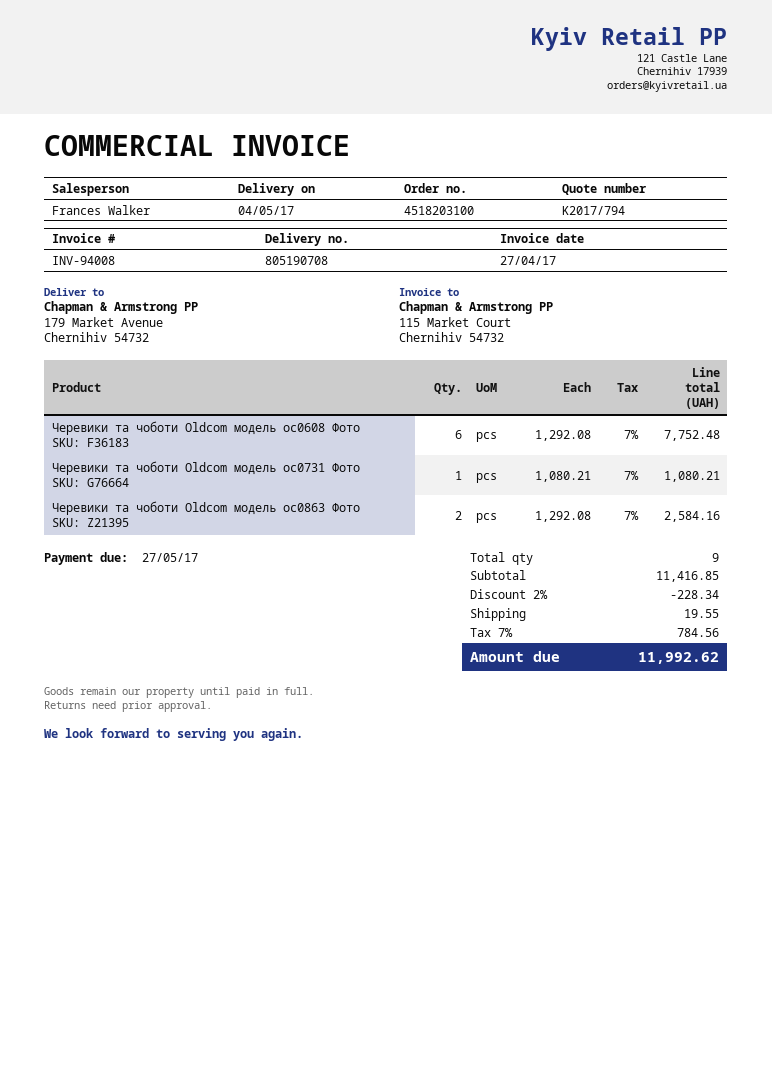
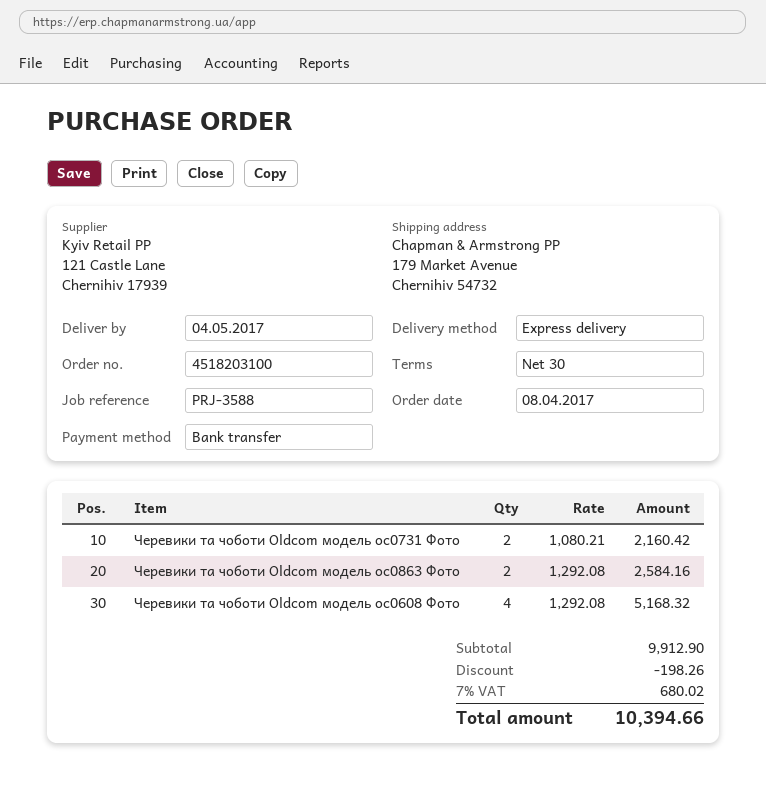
Черевики та чоботи Oldcom модель oc0608 Фото: 6 x 1292.08 = 7752.48 -> 4 x 1292.08 = 5168.32
Черевики та чоботи Oldcom модель oc0731 Фото: 1 x 1080.21 = 1080.21 -> 2 x 1080.21 = 2160.42
subtotal: 11416.85 -> 9912.90
discount: 228.34 -> 198.26
shipping: 19.55 -> none
tax: 7% = 784.56 -> 7% = 680.02
total: 11992.62 -> 10394.66

